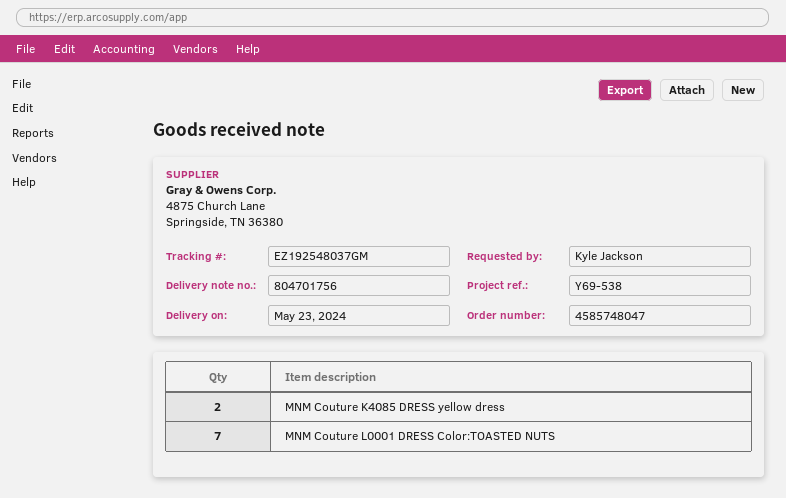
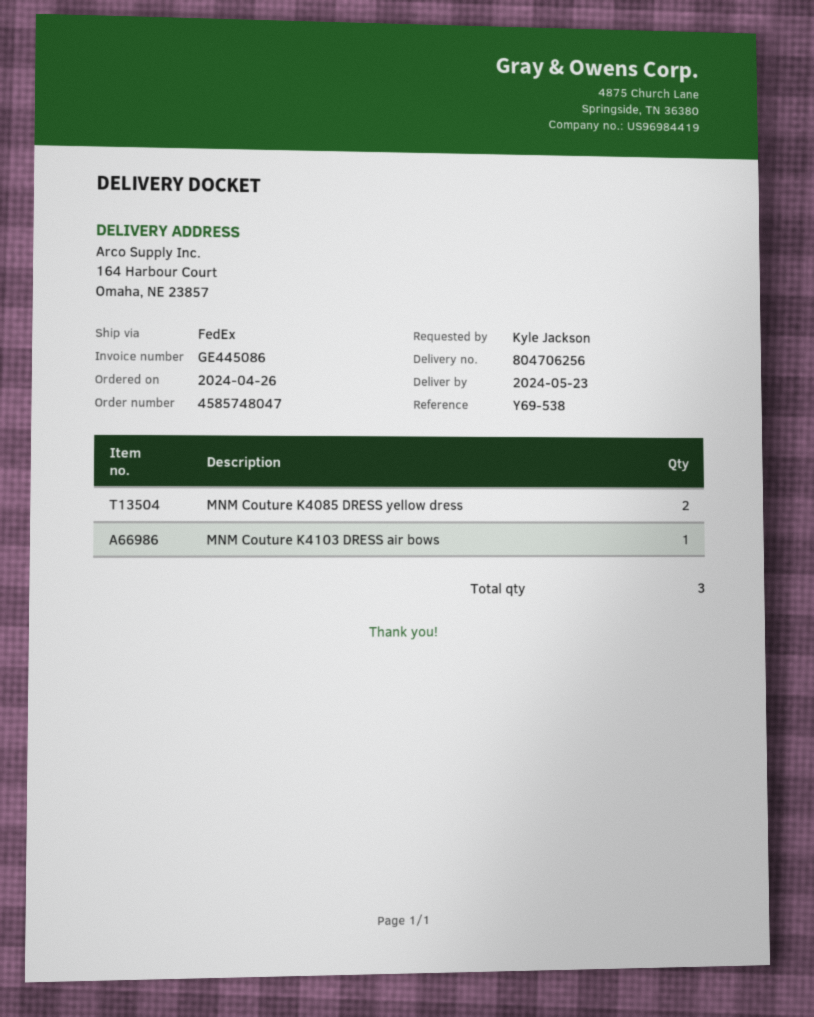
delivery note number: 804701756 -> 804706256
MNM Couture L0001 DRESS Color:TOASTED NUTS: 7 -> none
MNM Couture K4103 DRESS air bows: none -> 1

